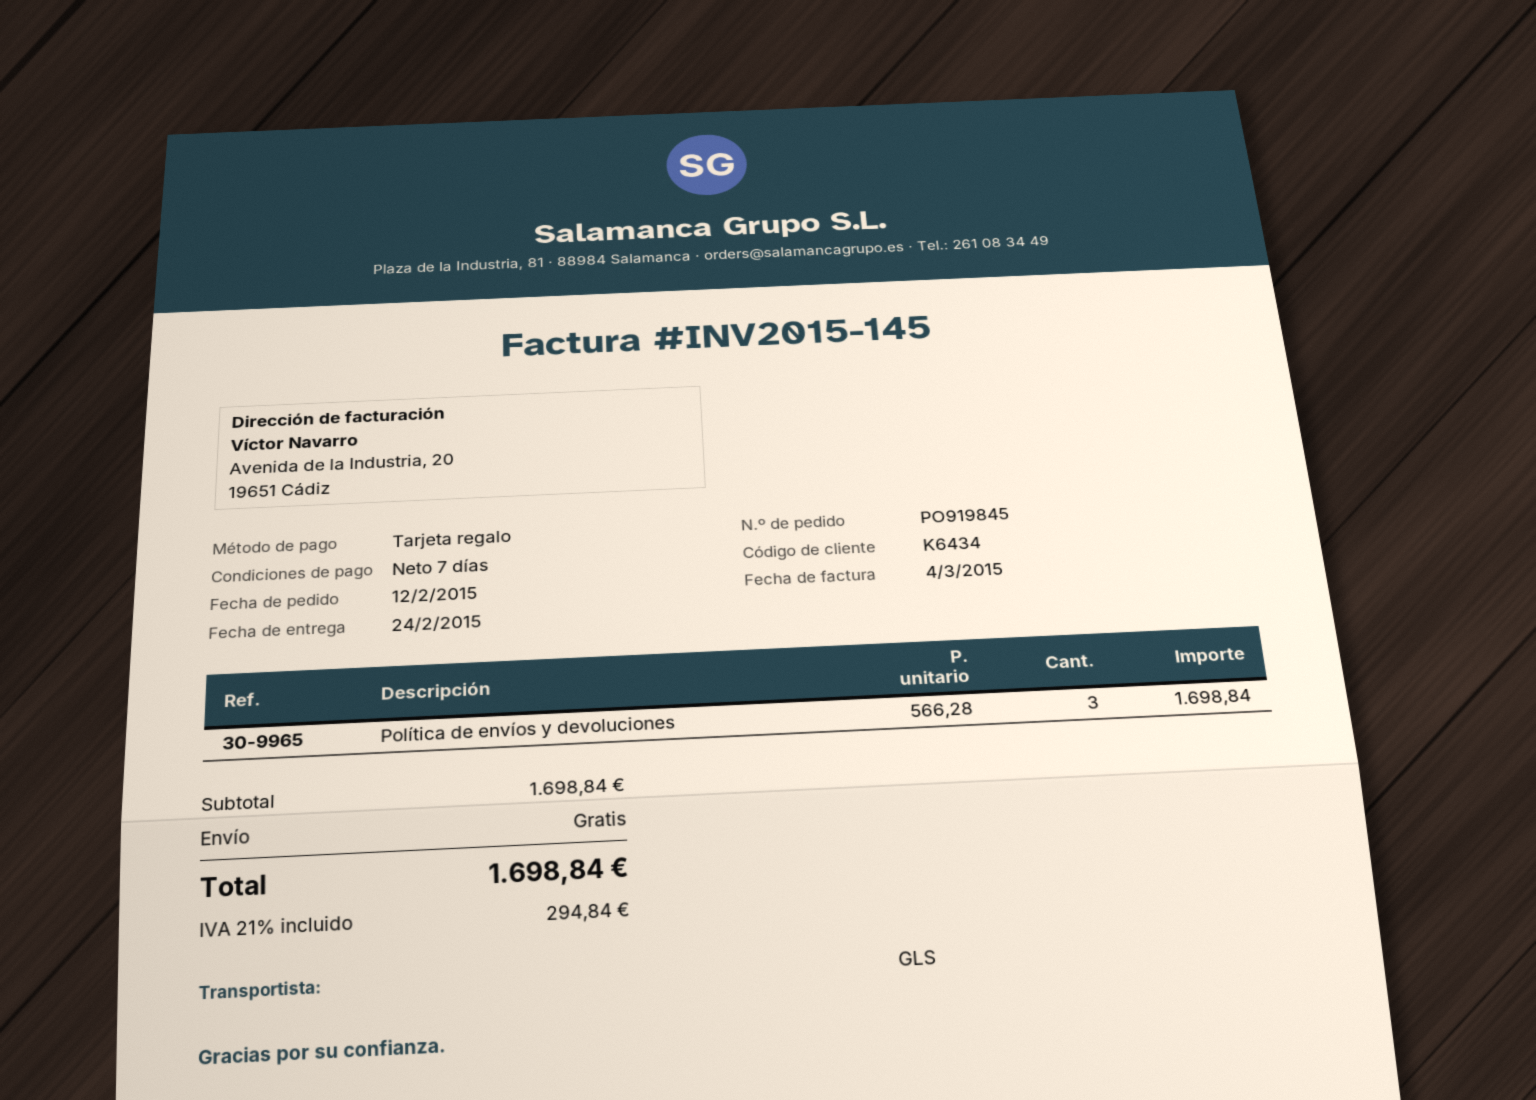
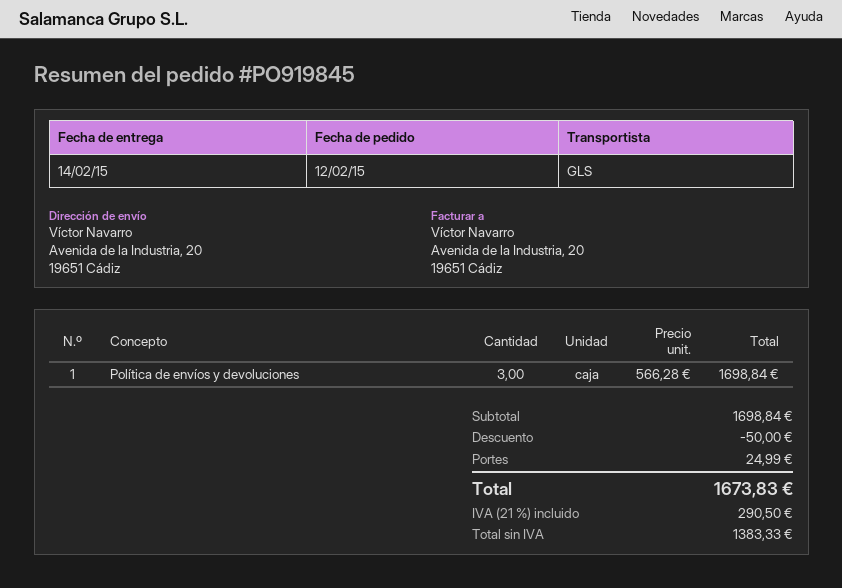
delivery date: 2015-02-24 -> 2015-02-14
discount: none -> 50.00
shipping: 0.00 -> 24.99
tax: 21% = 294.84 -> 21% = 290.50
total: 1698.84 -> 1673.83

